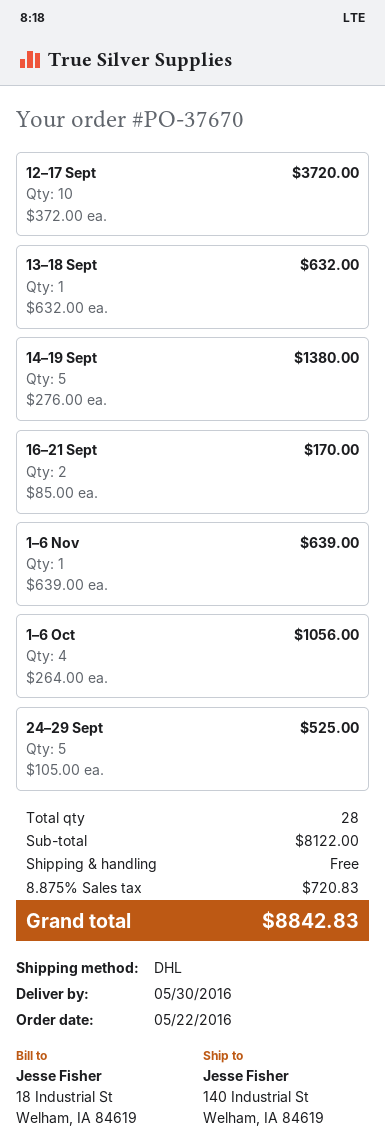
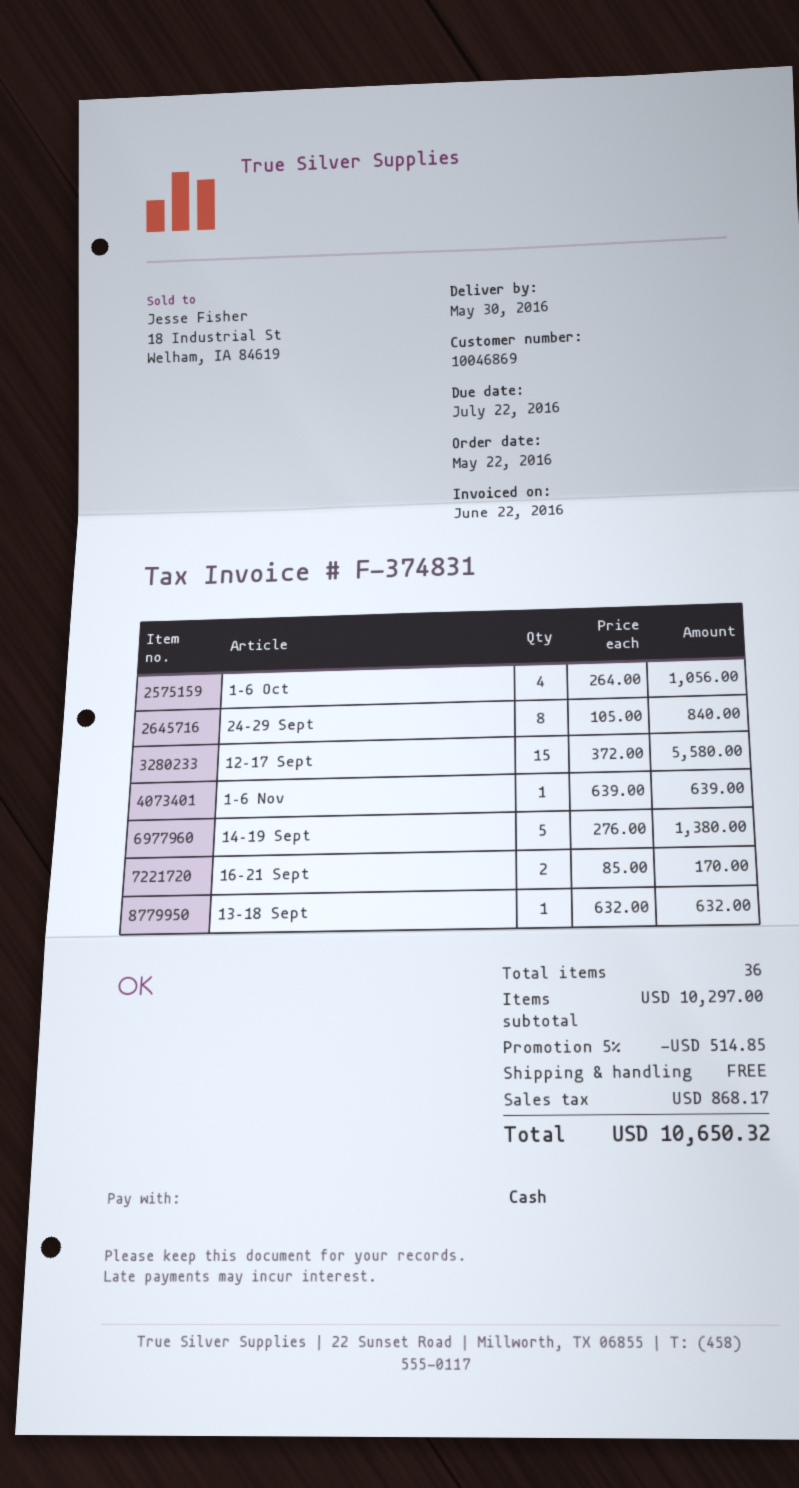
12–17 Sept: 10 x 372.00 = 3720.00 -> 15 x 372.00 = 5580.00
24–29 Sept: 5 x 105.00 = 525.00 -> 8 x 105.00 = 840.00
total quantity: 28 -> 36
subtotal: 8122.00 -> 10297.00
discount: none -> 5% = 514.85
tax: 720.83 -> 868.17
total: 8842.83 -> 10650.32

